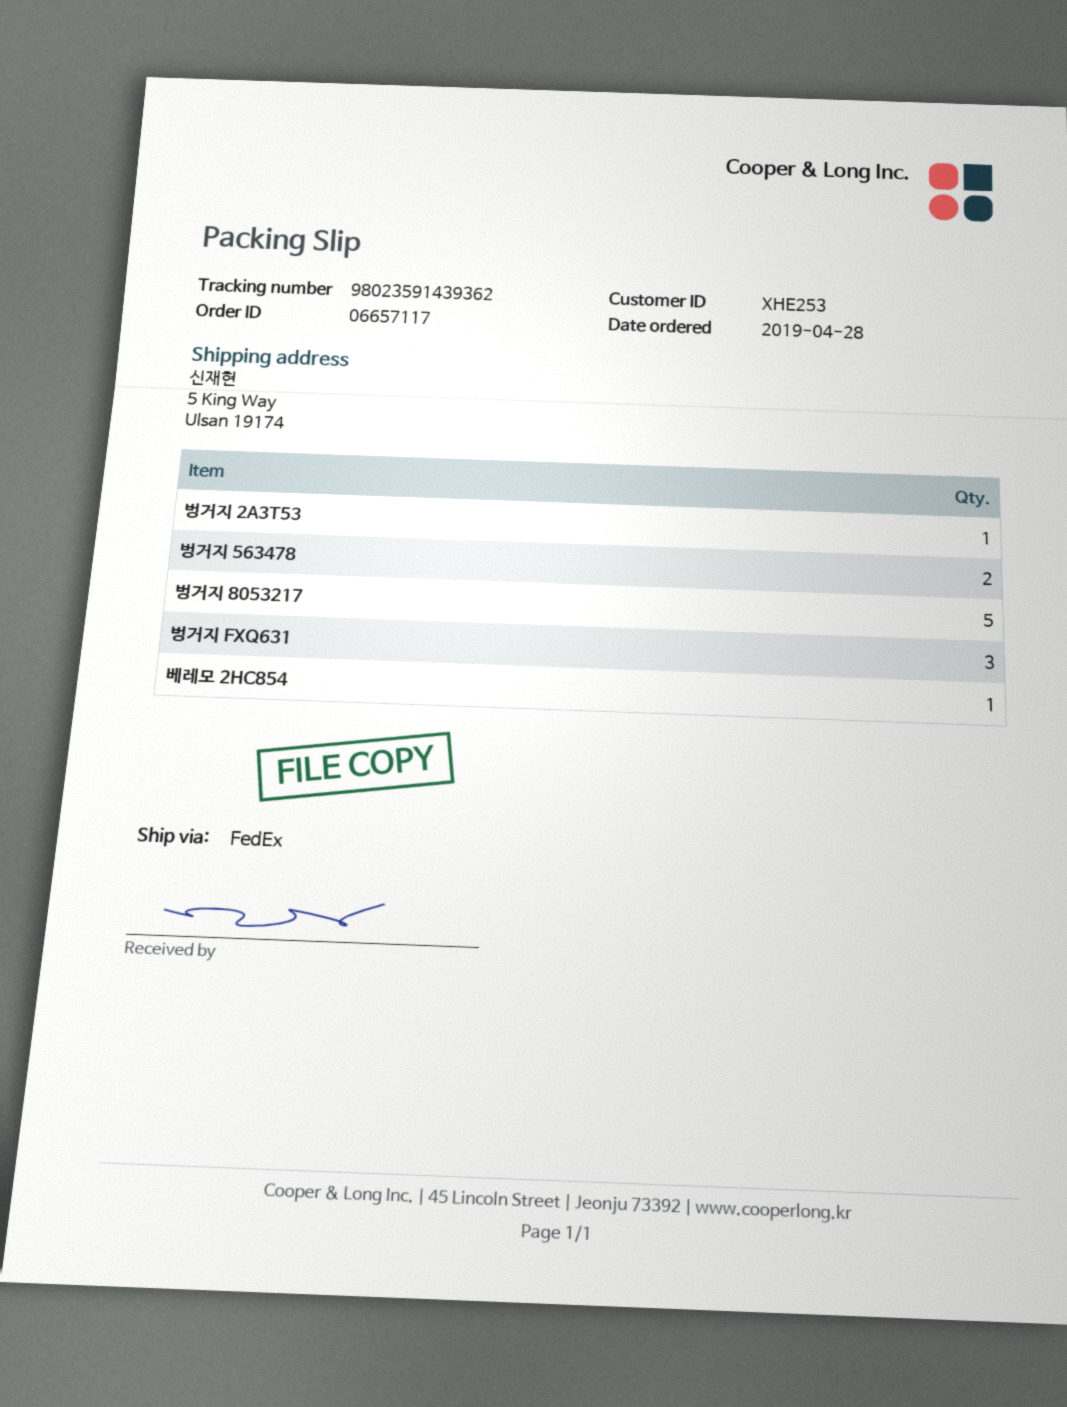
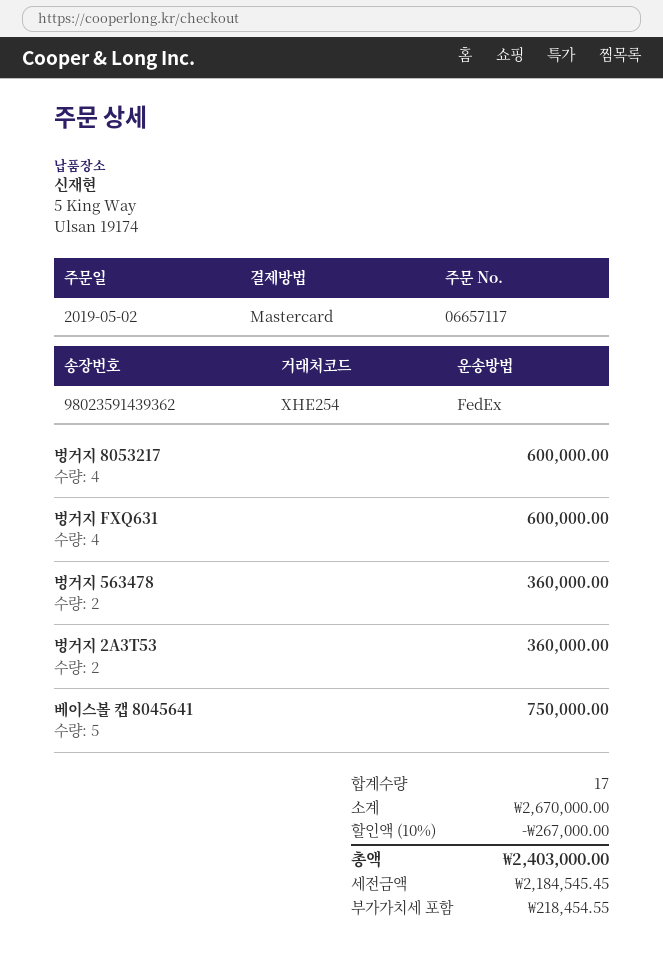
order date: 2019-04-28 -> 2019-05-02
customer number: XHE253 -> XHE254
벙거지 2A3T53: 1 -> 2
벙거지 8053217: 5 -> 4
벙거지 FXQ631: 3 -> 4
베레모 2HC854: 1 -> none
베이스볼 캡 8045641: none -> 5

